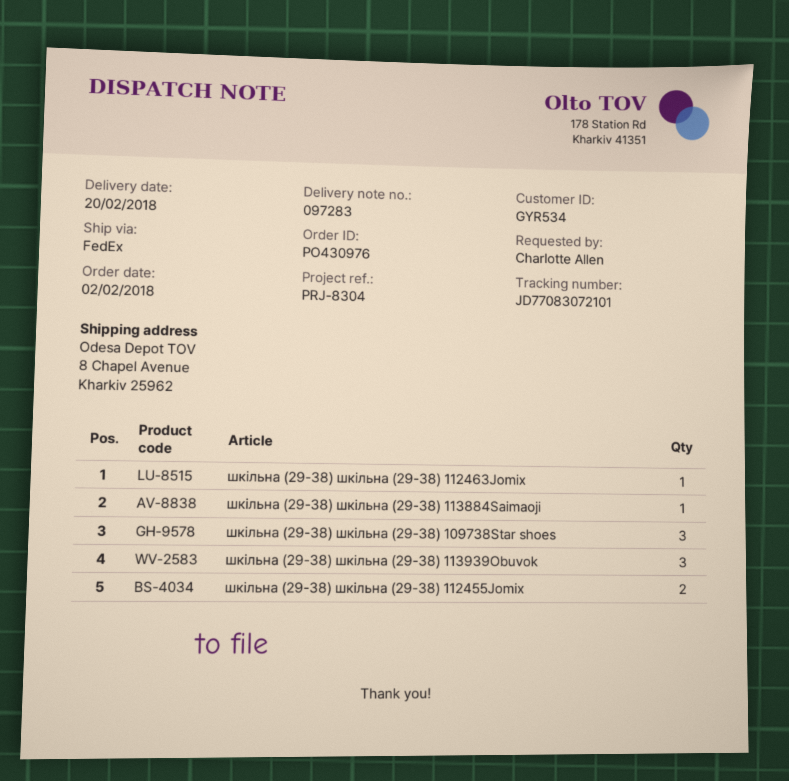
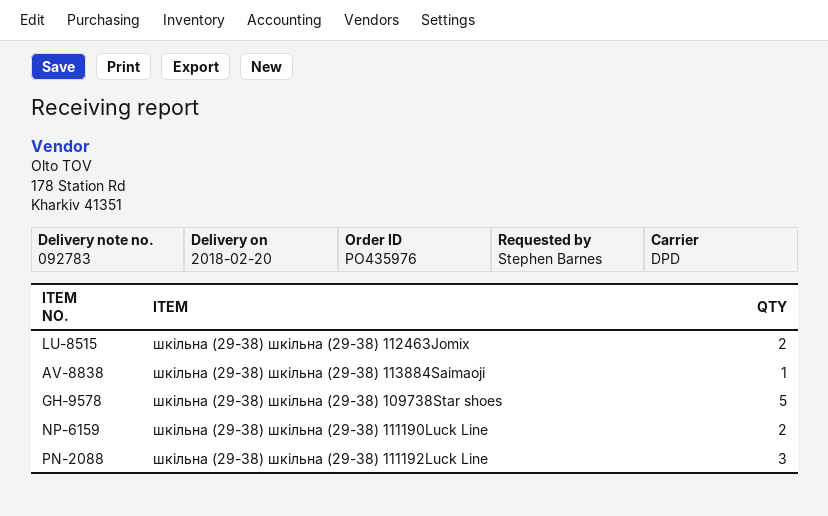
order number: PO430976 -> PO435976
delivery note number: 097283 -> 092783
ordered by: Charlotte Allen -> Stephen Barnes
shipping method: FedEx -> DPD
шкільна (29-38) шкільна (29-38) 112463Jomix: 1 -> 2
шкільна (29-38) шкільна (29-38) 109738Star shoes: 3 -> 5
шкільна (29-38) шкільна (29-38) 113939Obuvok: 3 -> none
шкільна (29-38) шкільна (29-38) 112455Jomix: 2 -> none
шкільна (29-38) шкільна (29-38) 111190Luck Line: none -> 2
шкільна (29-38) шкільна (29-38) 111192Luck Line: none -> 3

